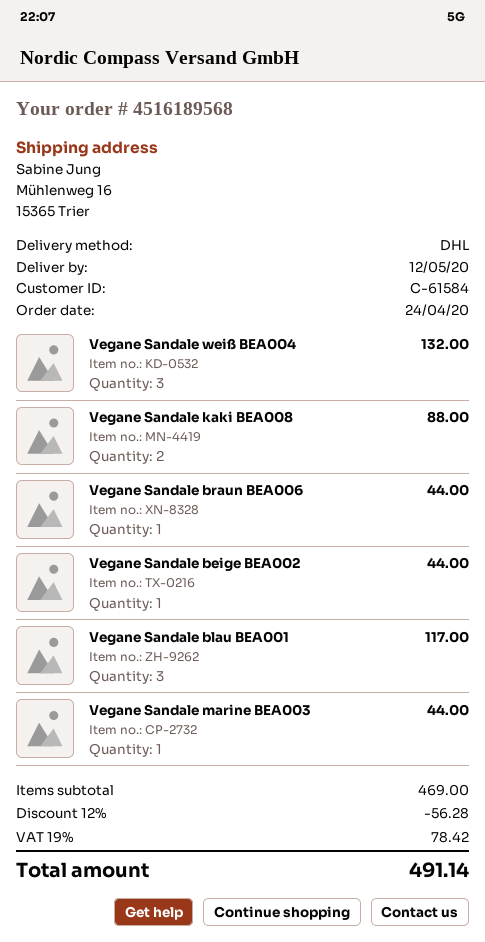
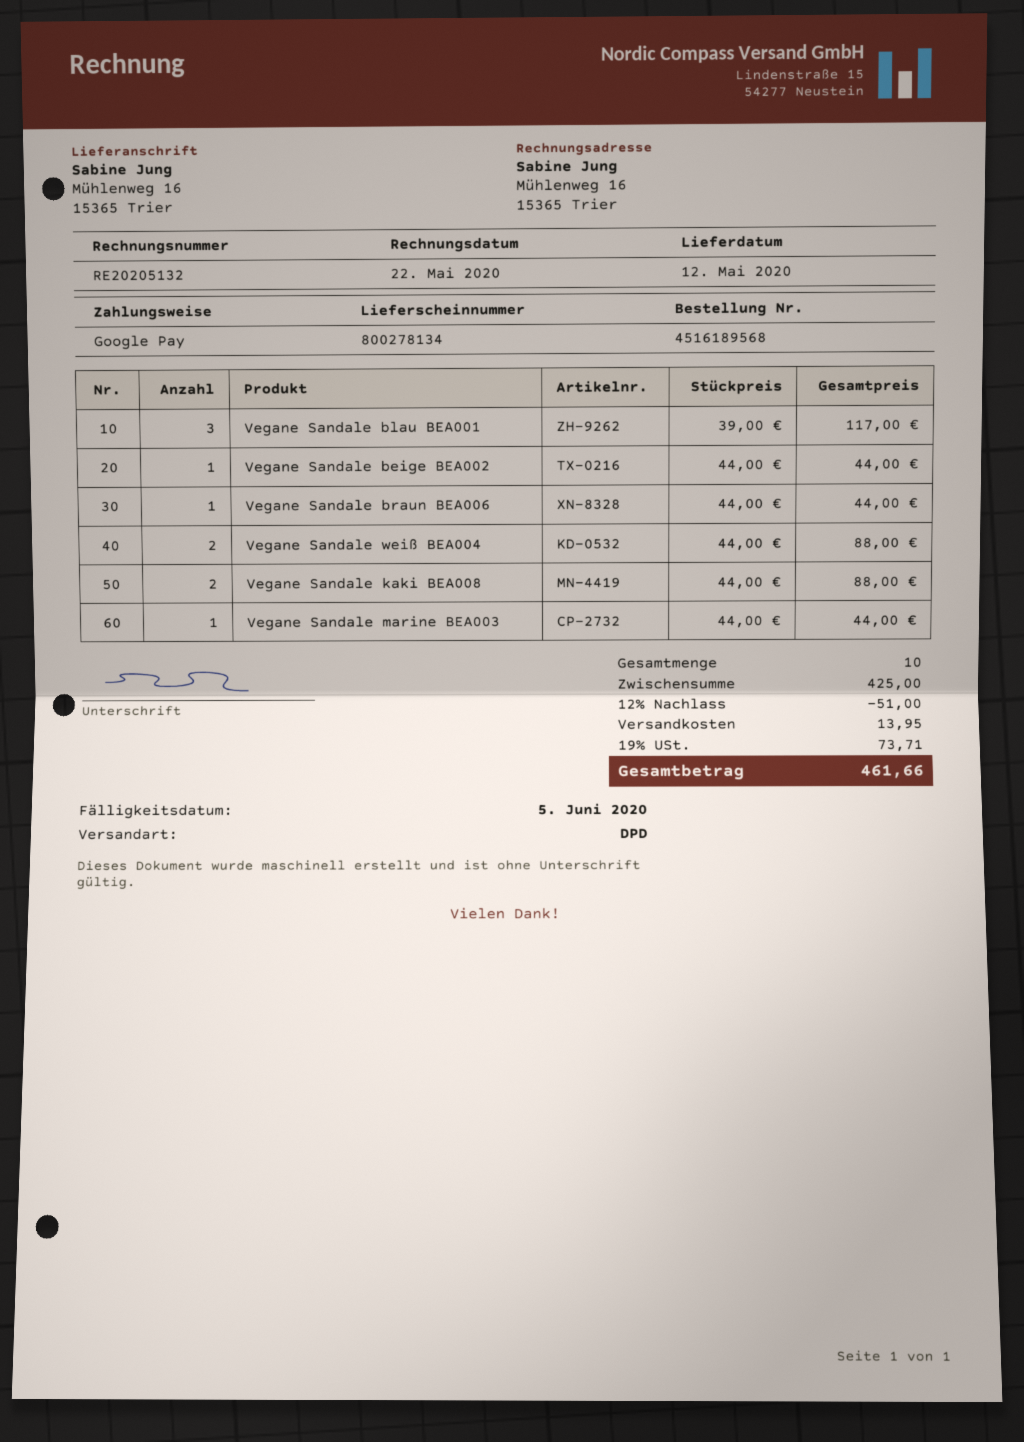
shipping method: DHL -> DPD
Vegane Sandale weiß BEA004: 3 for 132.00 -> 2 for 88.00
subtotal: 469.00 -> 425.00
discount: 12% = 56.28 -> 12% = 51.00
shipping: none -> 13.95
tax: 19% = 78.42 -> 19% = 73.71
total: 491.14 -> 461.66

